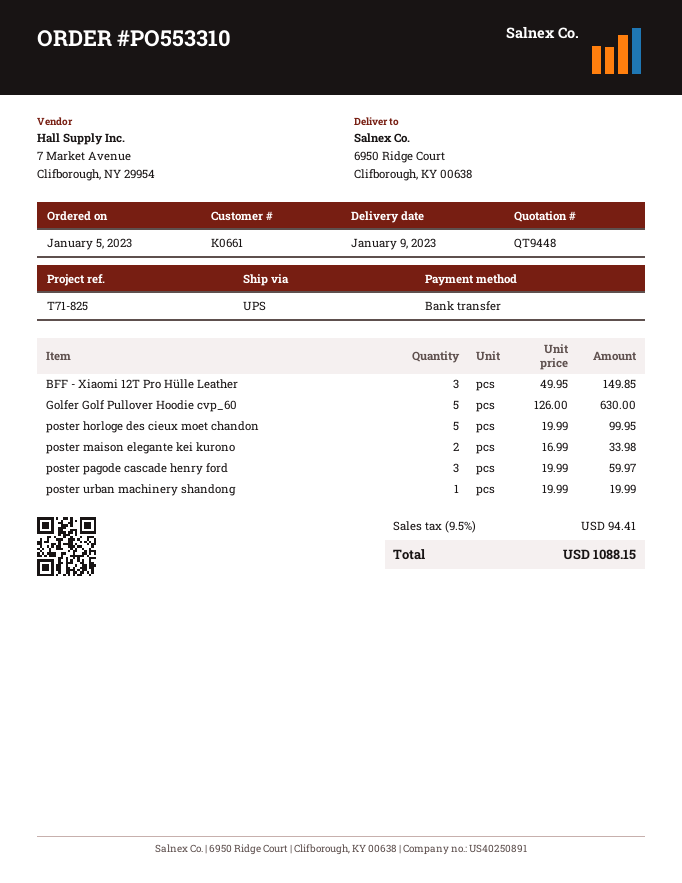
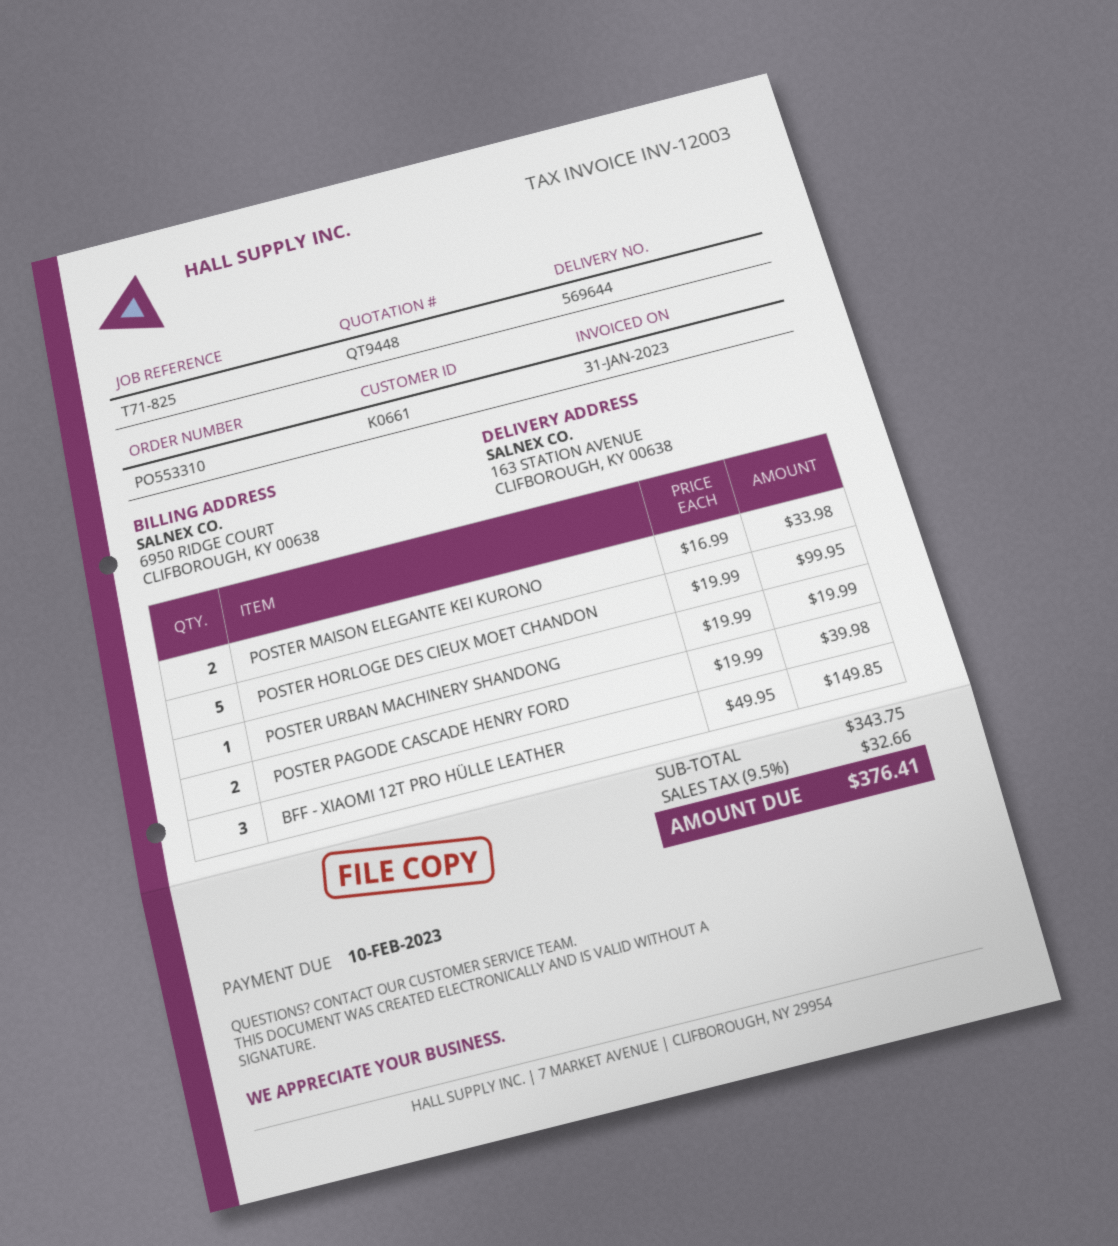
ship to: 6950 Ridge Court, Clifborough, KY 00638 -> 163 STATION AVENUE, CLIFBOROUGH, KY 00638
Golfer Golf Pullover Hoodie cvp_60: 5 x 126.00 = 630.00 -> none
poster pagode cascade henry ford: 3 x 19.99 = 59.97 -> 2 x 19.99 = 39.98
tax: 9.5% = 94.41 -> 9.5% = 32.66
total: 1088.15 -> 376.41

